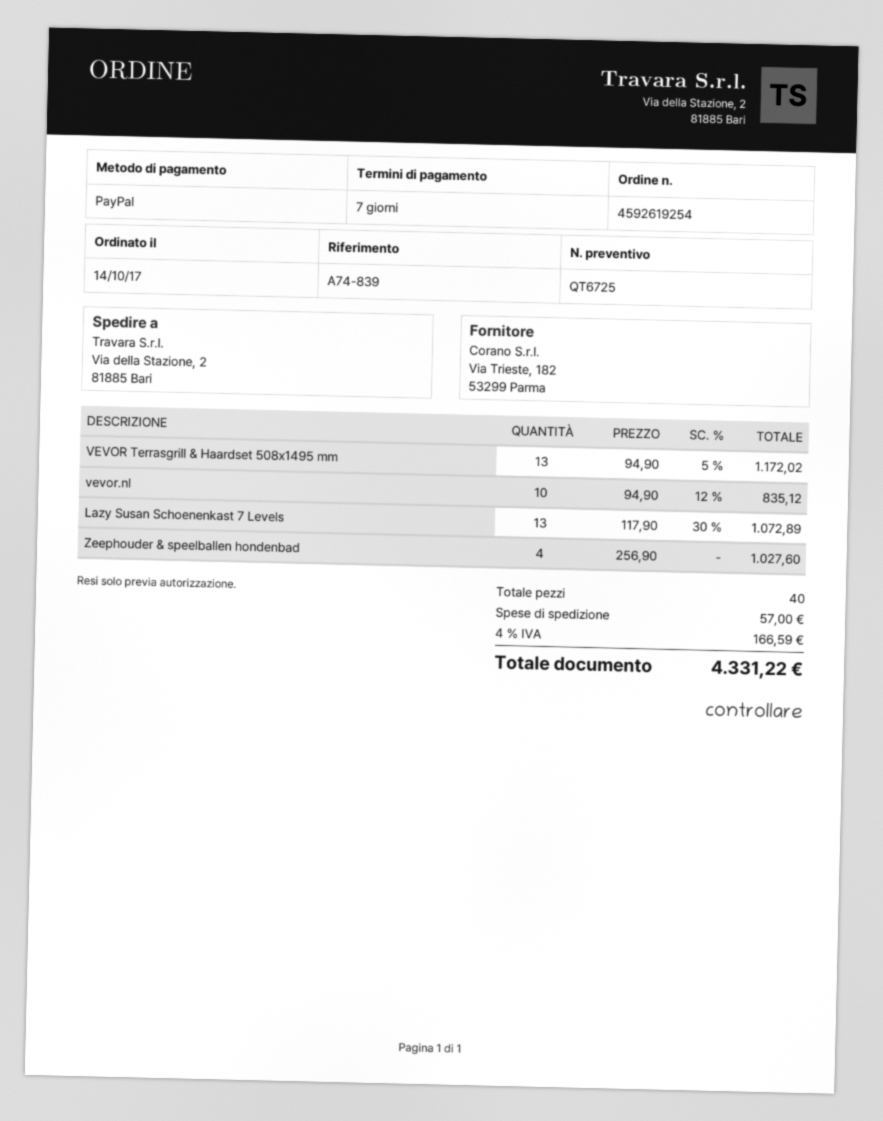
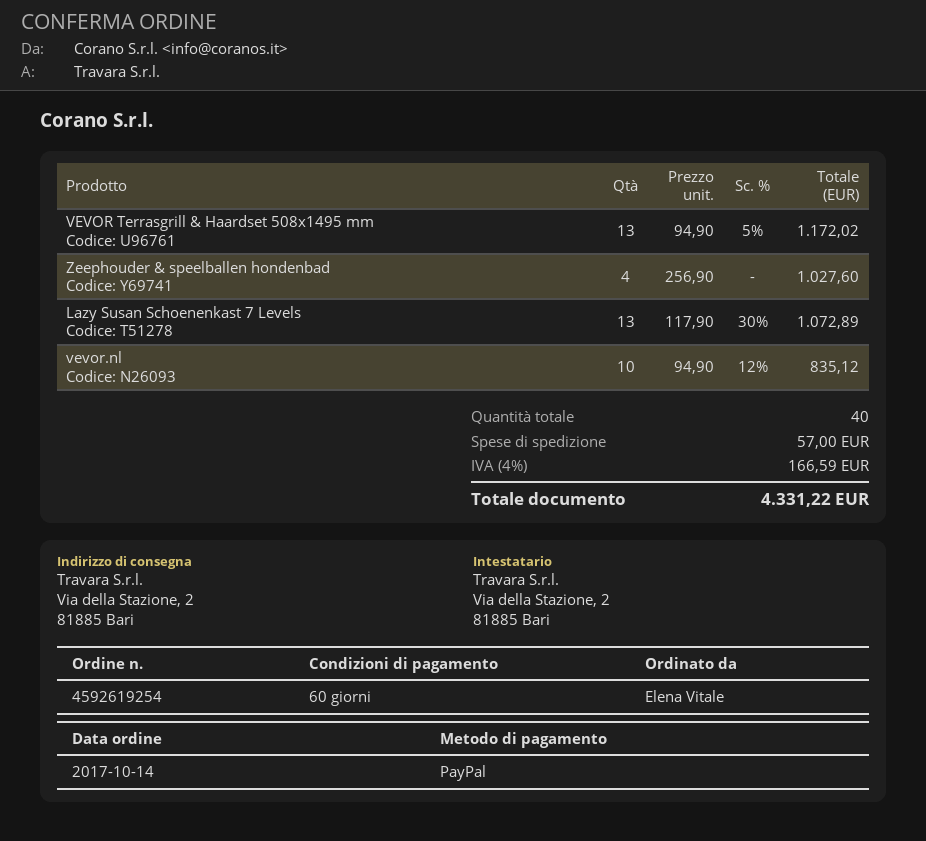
payment terms: 7 days -> 60 days

